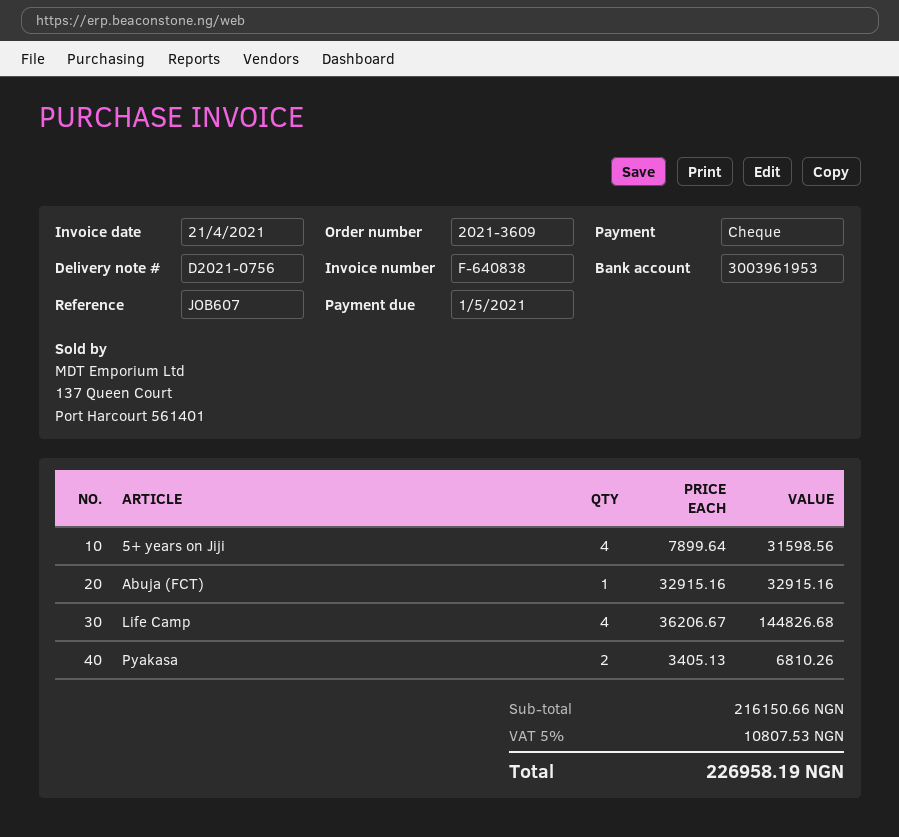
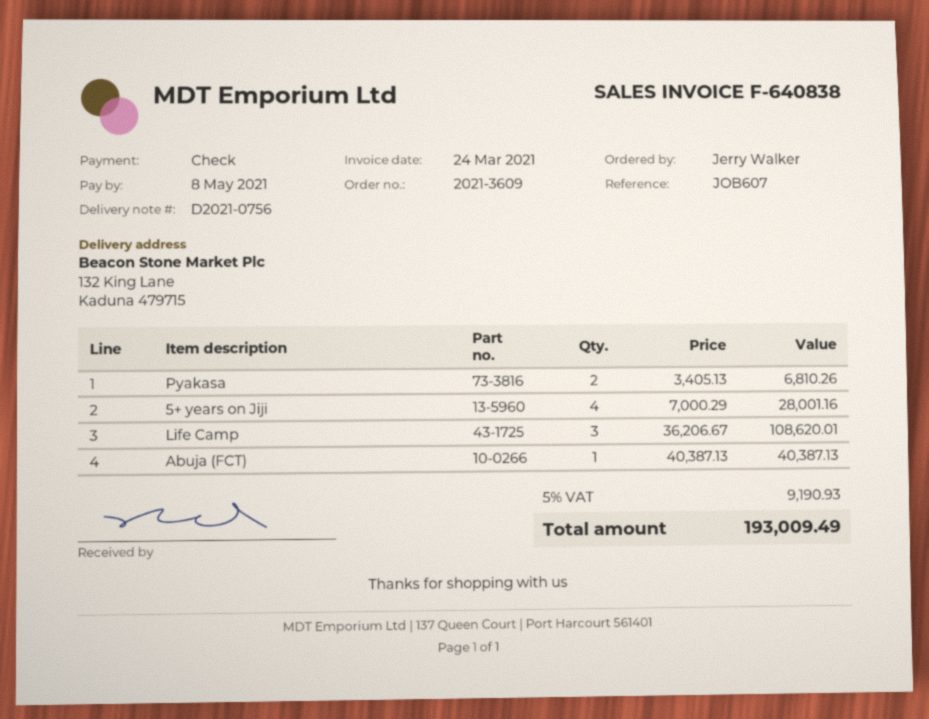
invoice date: 2021-04-21 -> 2021-03-24
due date: 2021-05-01 -> 2021-05-08
5+ years on Jiji: 4 x 7899.64 = 31598.56 -> 4 x 7000.29 = 28001.16
Abuja (FCT): 1 x 32915.16 = 32915.16 -> 1 x 40387.13 = 40387.13
Life Camp: 4 x 36206.67 = 144826.68 -> 3 x 36206.67 = 108620.01
tax: 5% = 10807.53 -> 5% = 9190.93
total: 226958.19 -> 193009.49

